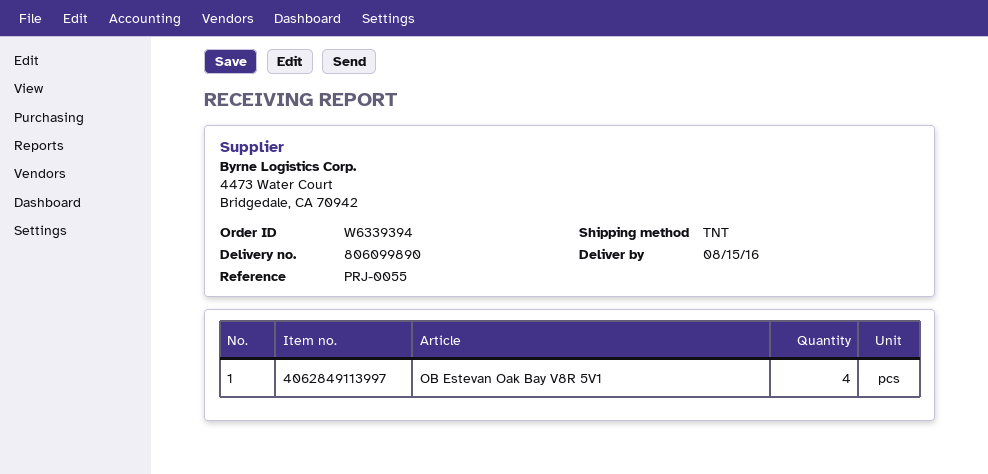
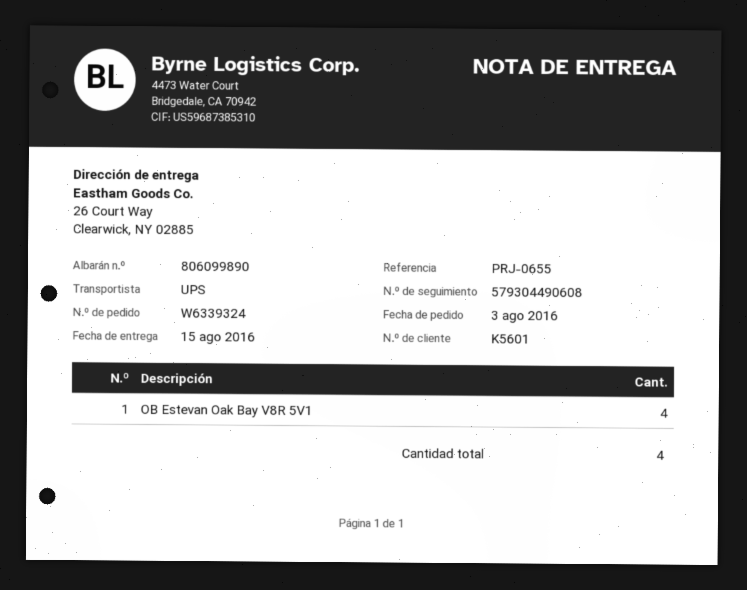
order number: W6339394 -> W6339324
reference: PRJ-0055 -> PRJ-0655
shipping method: TNT -> UPS

